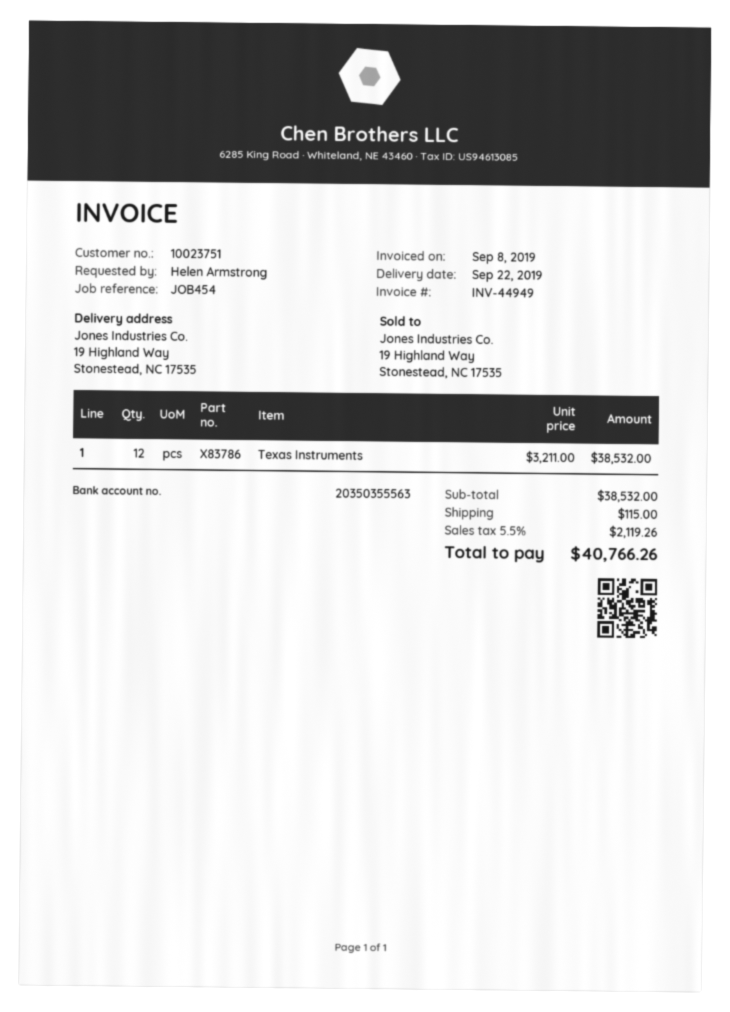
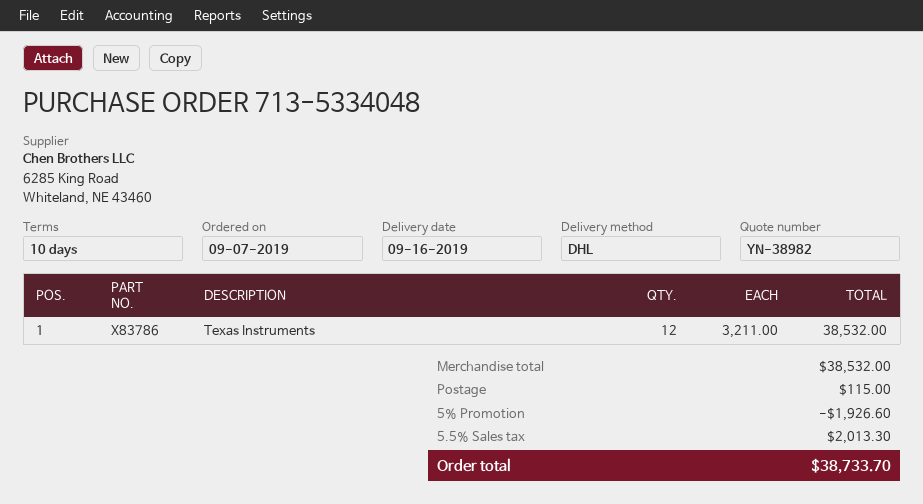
delivery date: 2019-09-22 -> 2019-09-16
discount: none -> 5% = 1926.60
tax: 5.5% = 2119.26 -> 5.5% = 2013.30
total: 40766.26 -> 38733.70

